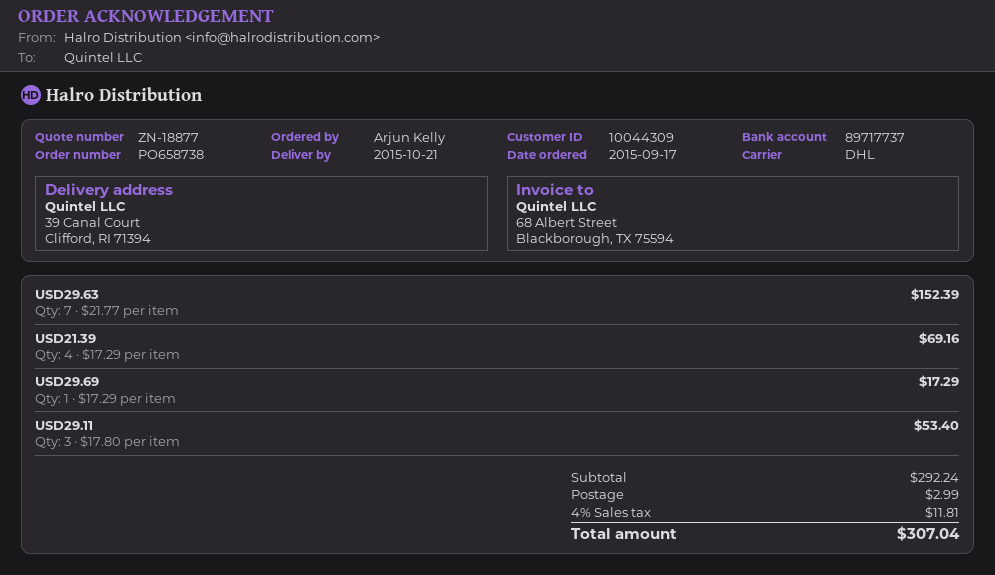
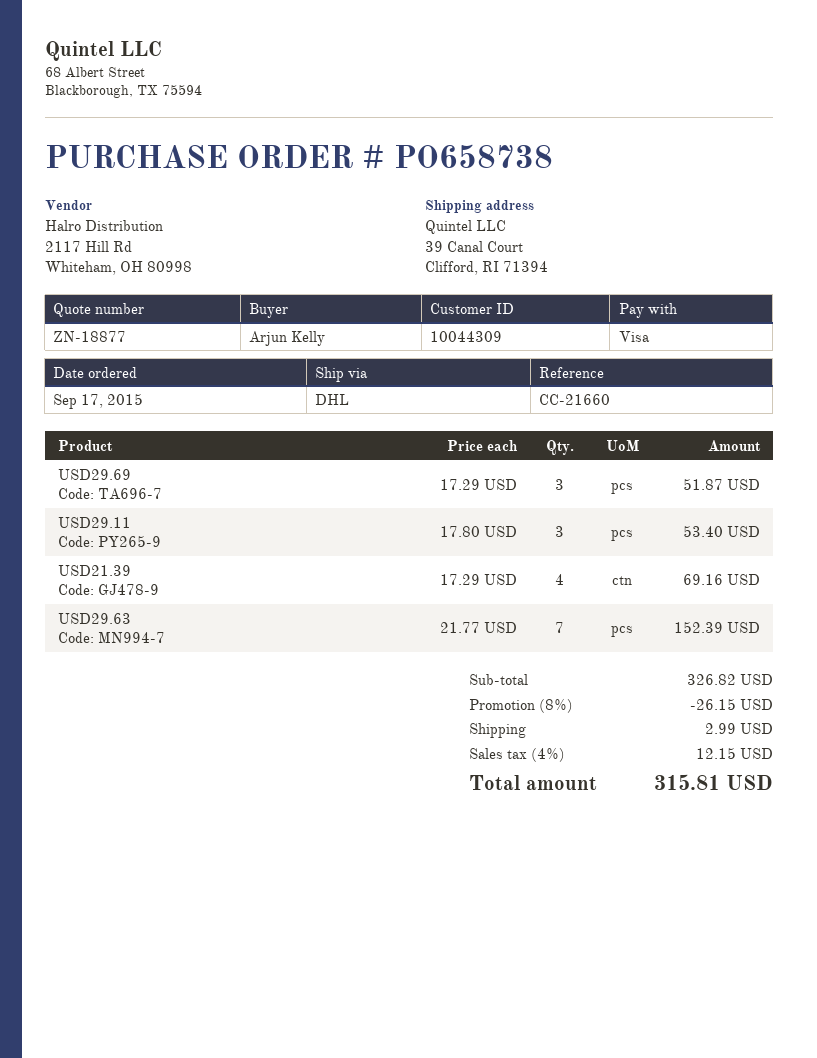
USD29.69: 1 x 17.29 = 17.29 -> 3 x 17.29 = 51.87
subtotal: 292.24 -> 326.82
discount: none -> 8% = 26.15
tax: 4% = 11.81 -> 4% = 12.15
total: 307.04 -> 315.81

